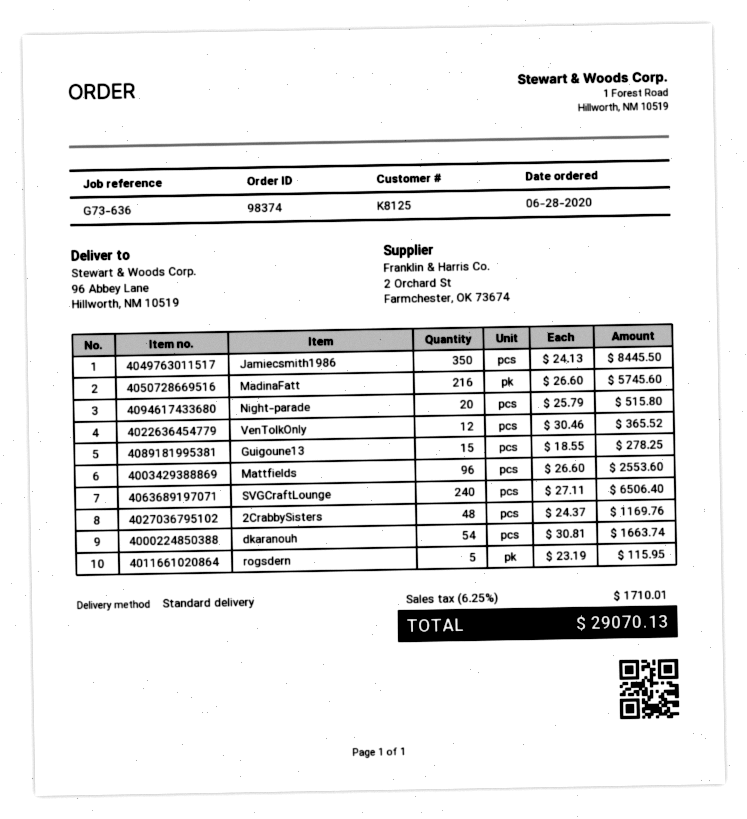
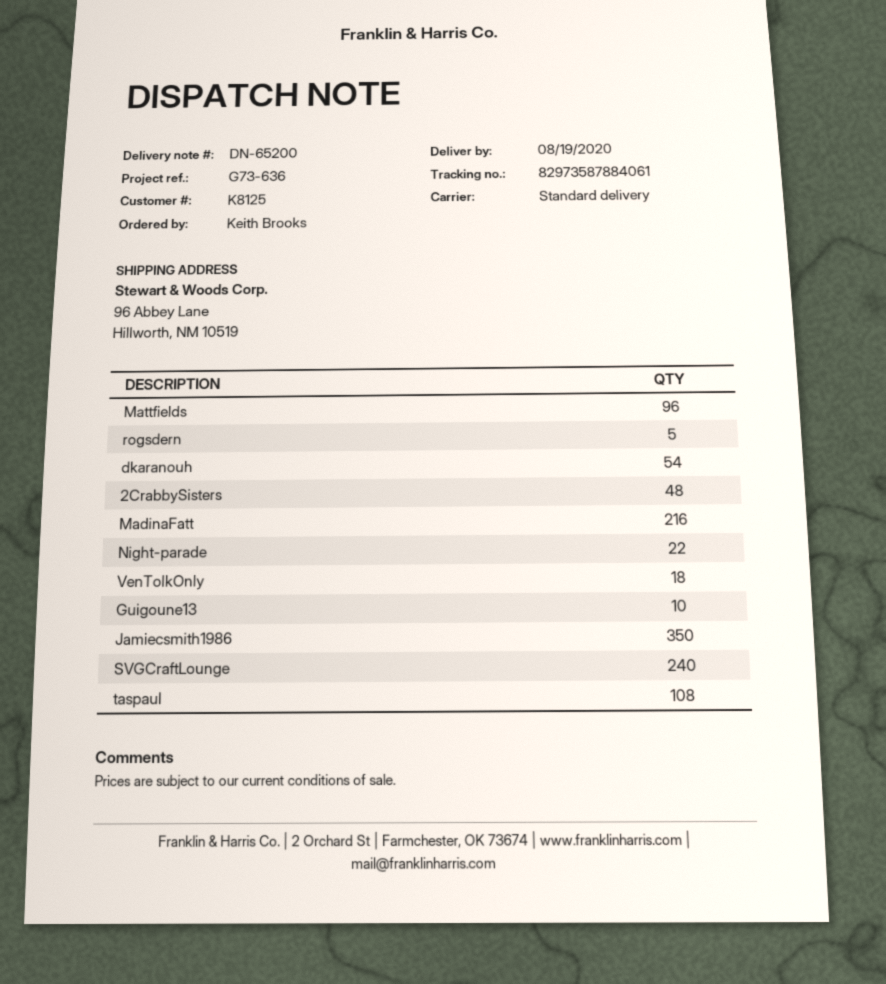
Night-parade: 20 -> 22
VenTolkOnly: 12 -> 18
Guigoune13: 15 -> 10
taspaul: none -> 108

